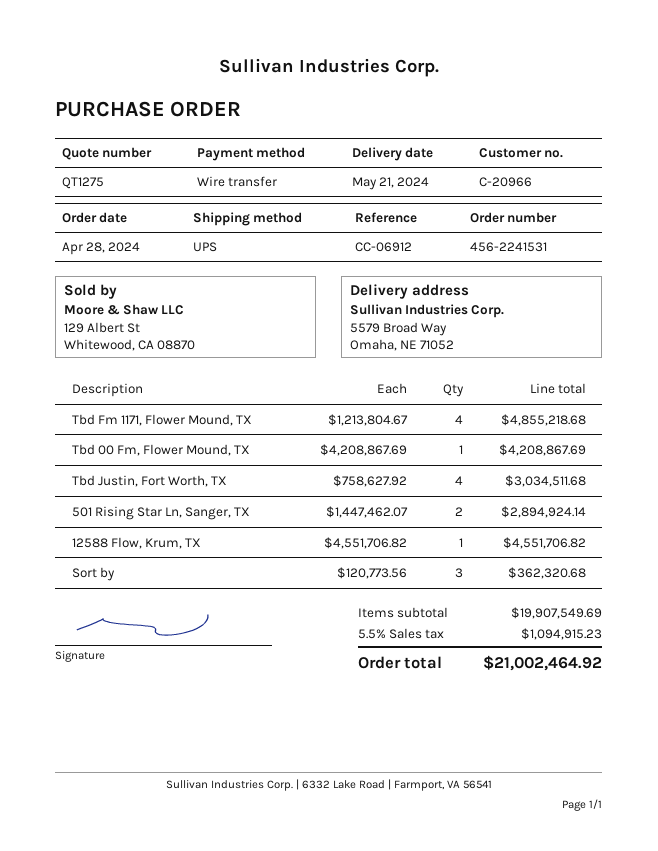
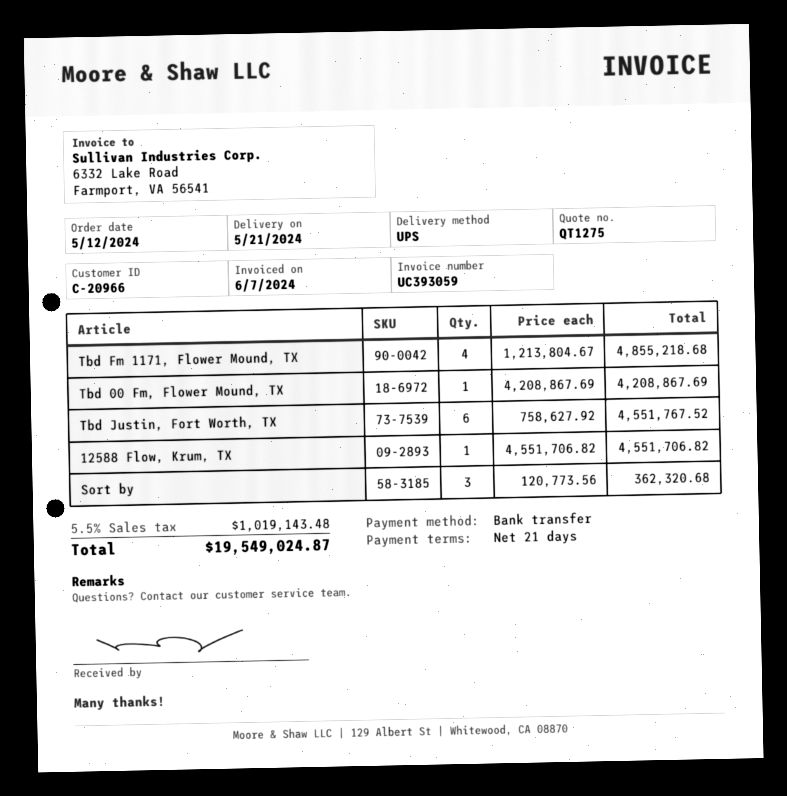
order date: 2024-04-28 -> 2024-05-12
Tbd Justin, Fort Worth, TX: 4 x 758627.92 = 3034511.68 -> 6 x 758627.92 = 4551767.52
501 Rising Star Ln, Sanger, TX: 2 x 1447462.07 = 2894924.14 -> none
tax: 5.5% = 1094915.23 -> 5.5% = 1019143.48
total: 21002464.92 -> 19549024.87

